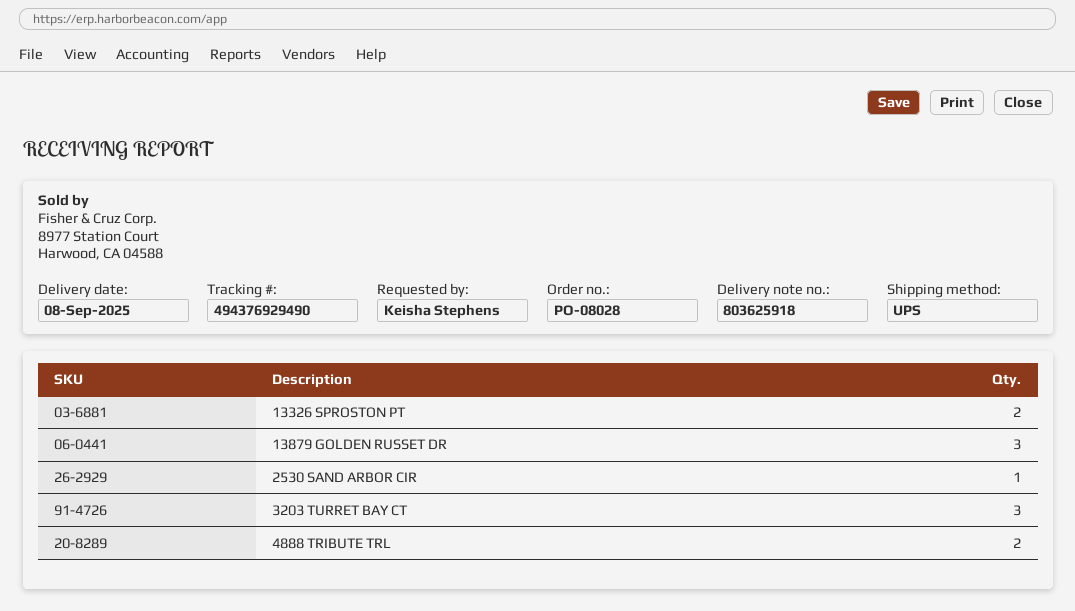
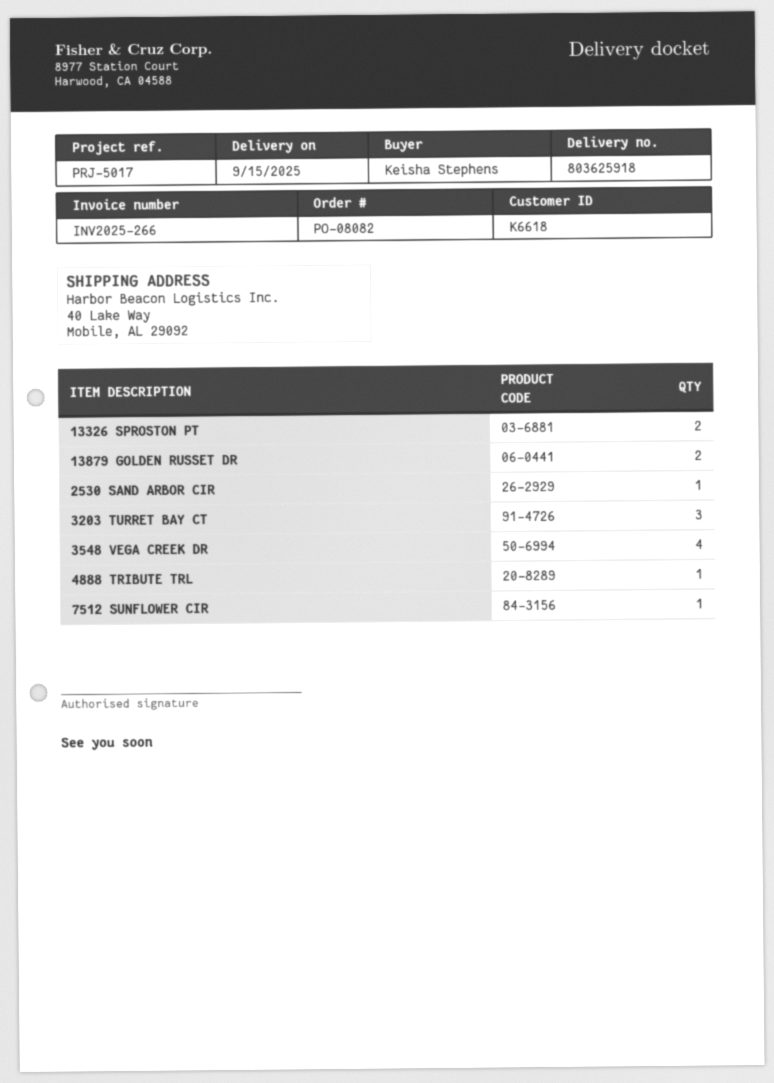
order number: PO-08028 -> PO-08082
delivery date: 2025-09-08 -> 2025-09-15
13879 GOLDEN RUSSET DR: 3 -> 2
4888 TRIBUTE TRL: 2 -> 1
3548 VEGA CREEK DR: none -> 4
7512 SUNFLOWER CIR: none -> 1

